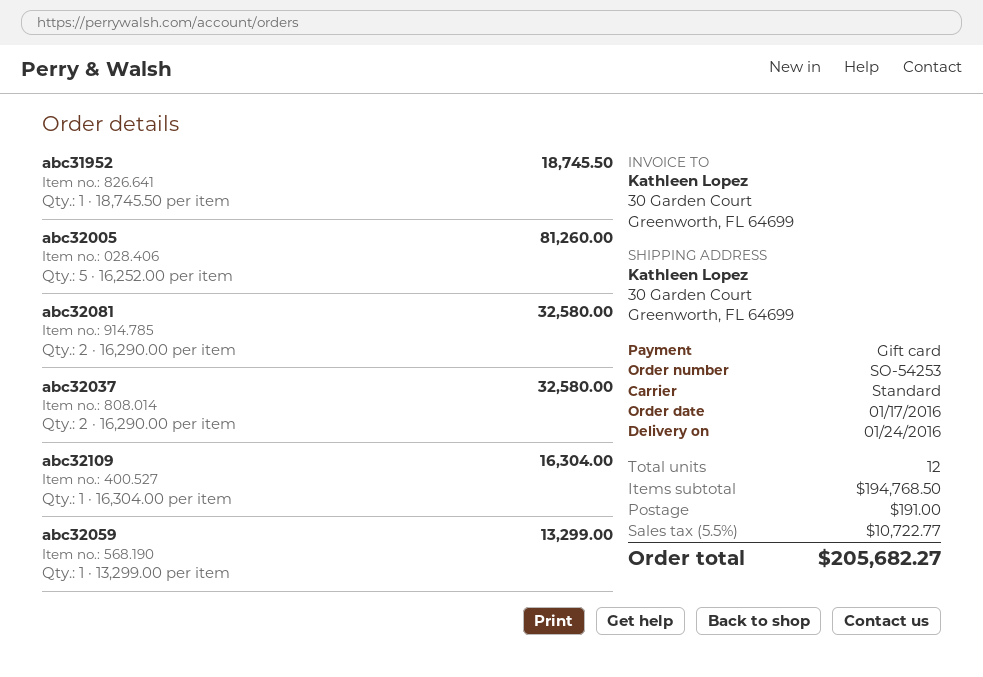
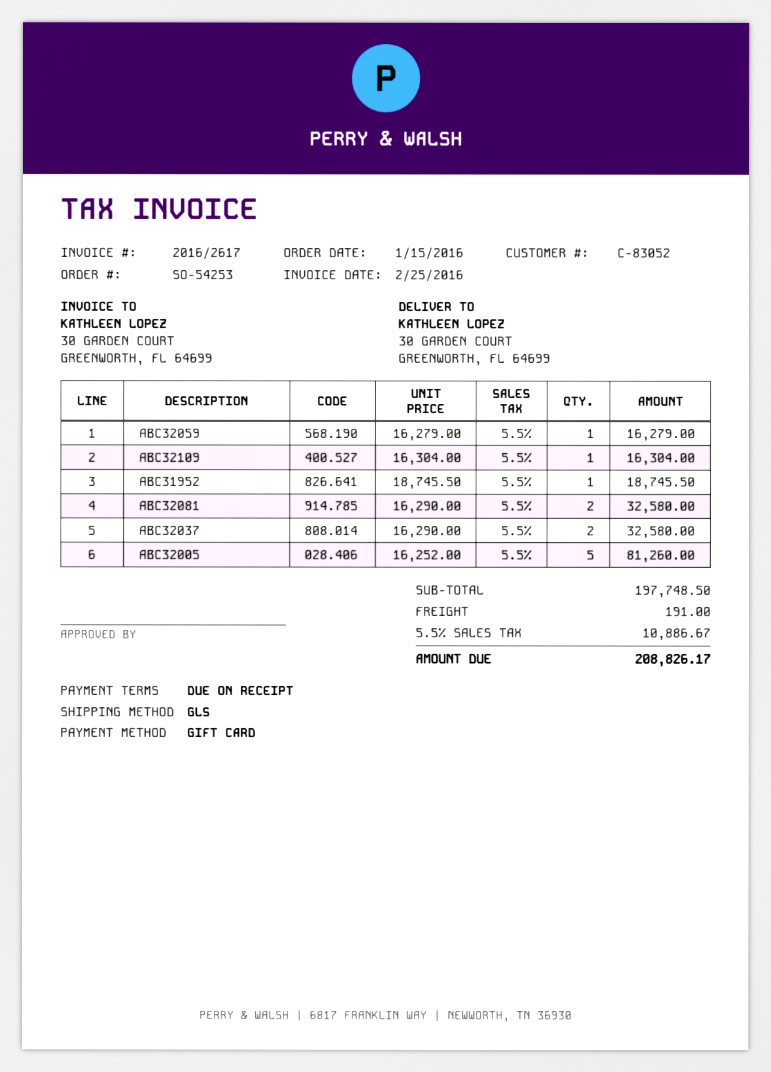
order date: 2016-01-17 -> 2016-01-15
shipping method: standard -> GLS
abc32059: 1 x 13299.00 = 13299.00 -> 1 x 16279.00 = 16279.00
subtotal: 194768.50 -> 197748.50
tax: 5.5% = 10722.77 -> 5.5% = 10886.67
total: 205682.27 -> 208826.17

